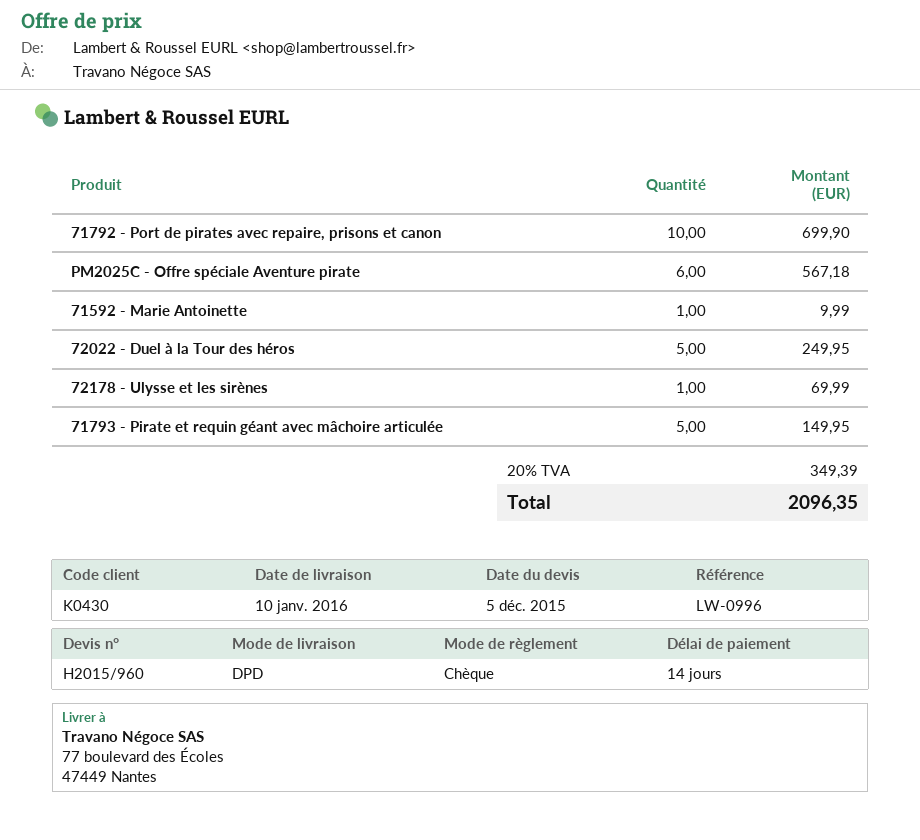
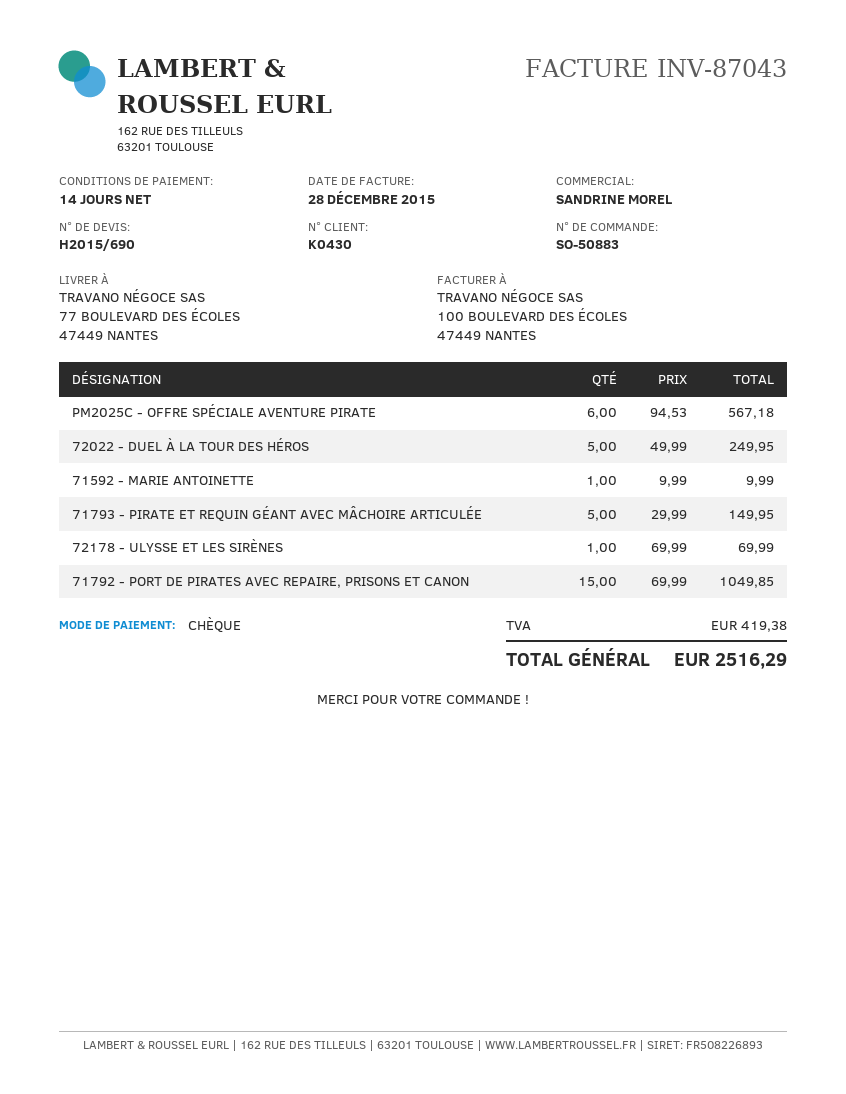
quote number: H2015/960 -> H2015/690
71792 - Port de pirates avec repaire, prisons et canon: 10 for 699.90 -> 15 for 1049.85
tax: 349.39 -> 419.38
total: 2096.35 -> 2516.29

